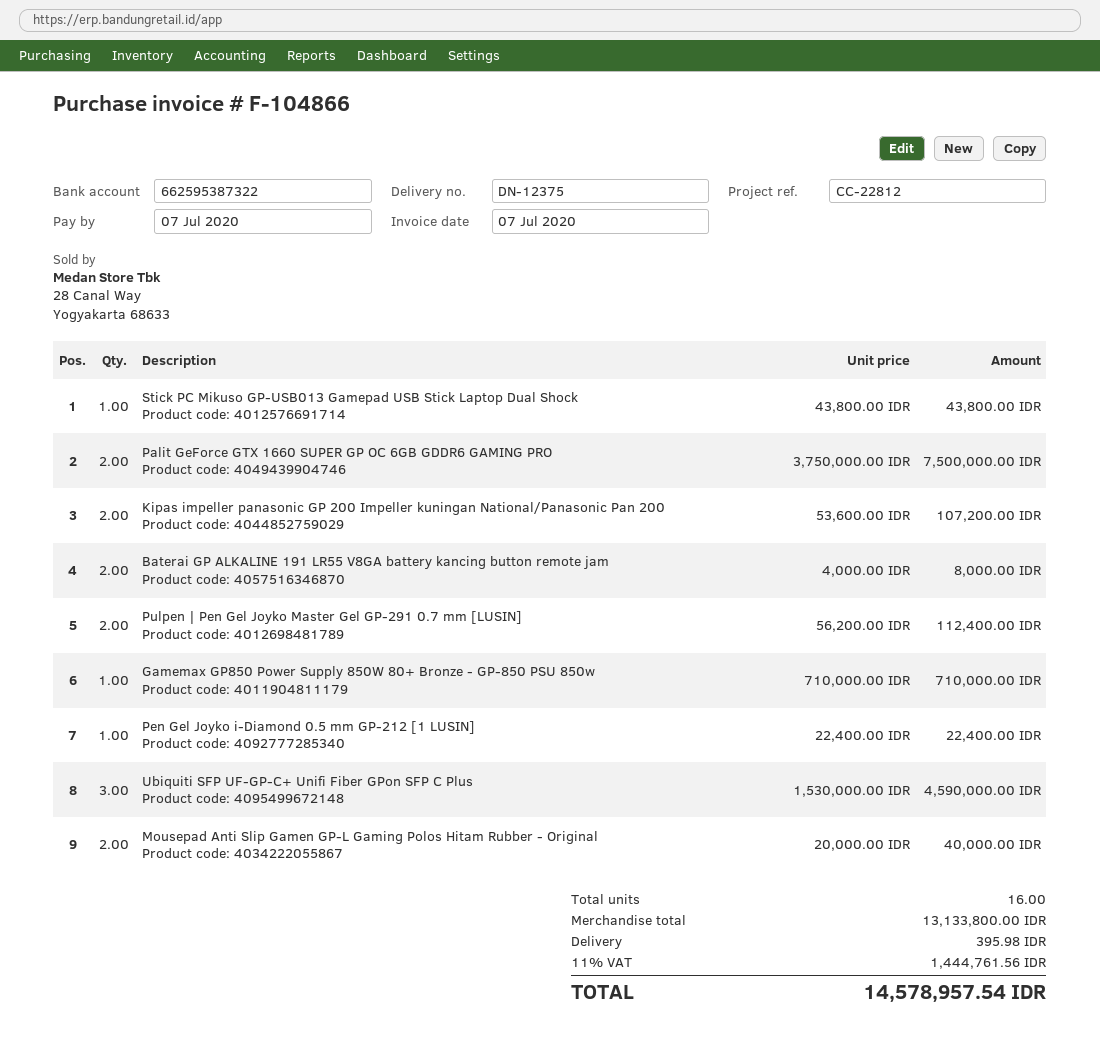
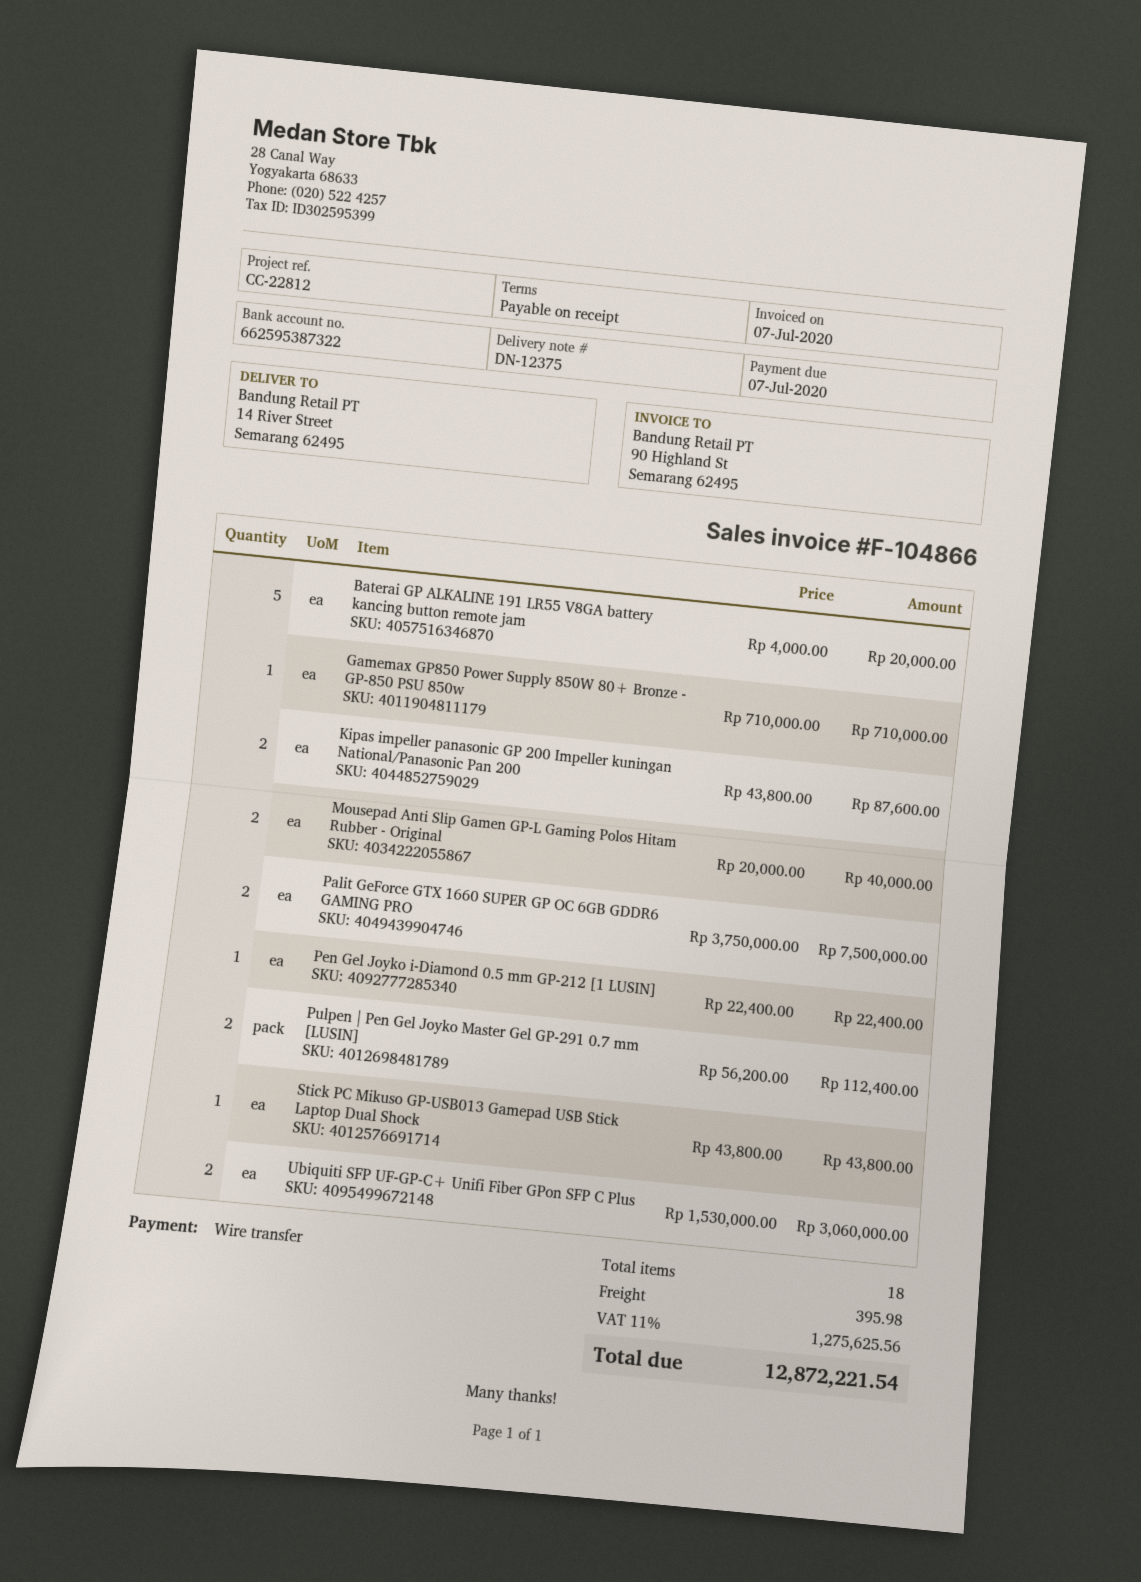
Kipas impeller panasonic GP 200 Impeller kuningan National/Panasonic Pan 200: 2 x 53600.00 = 107200.00 -> 2 x 43800.00 = 87600.00
Baterai GP ALKALINE 191 LR55 V8GA battery kancing button remote jam: 2 x 4000.00 = 8000.00 -> 5 x 4000.00 = 20000.00
Ubiquiti SFP UF-GP-C+ Unifi Fiber GPon SFP C Plus: 3 x 1530000.00 = 4590000.00 -> 2 x 1530000.00 = 3060000.00
total quantity: 16 -> 18
tax: 11% = 1444761.56 -> 11% = 1275625.56
total: 14578957.54 -> 12872221.54

